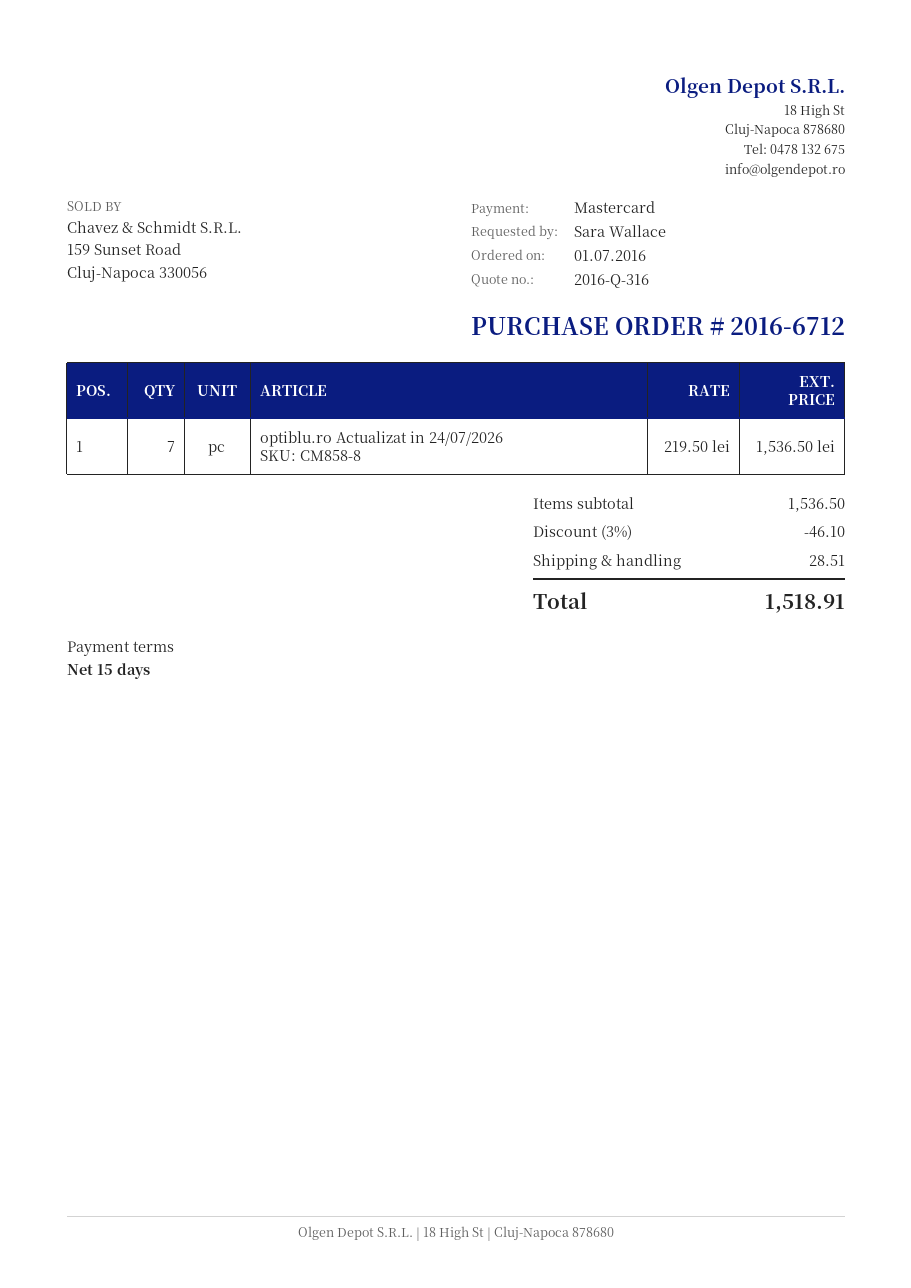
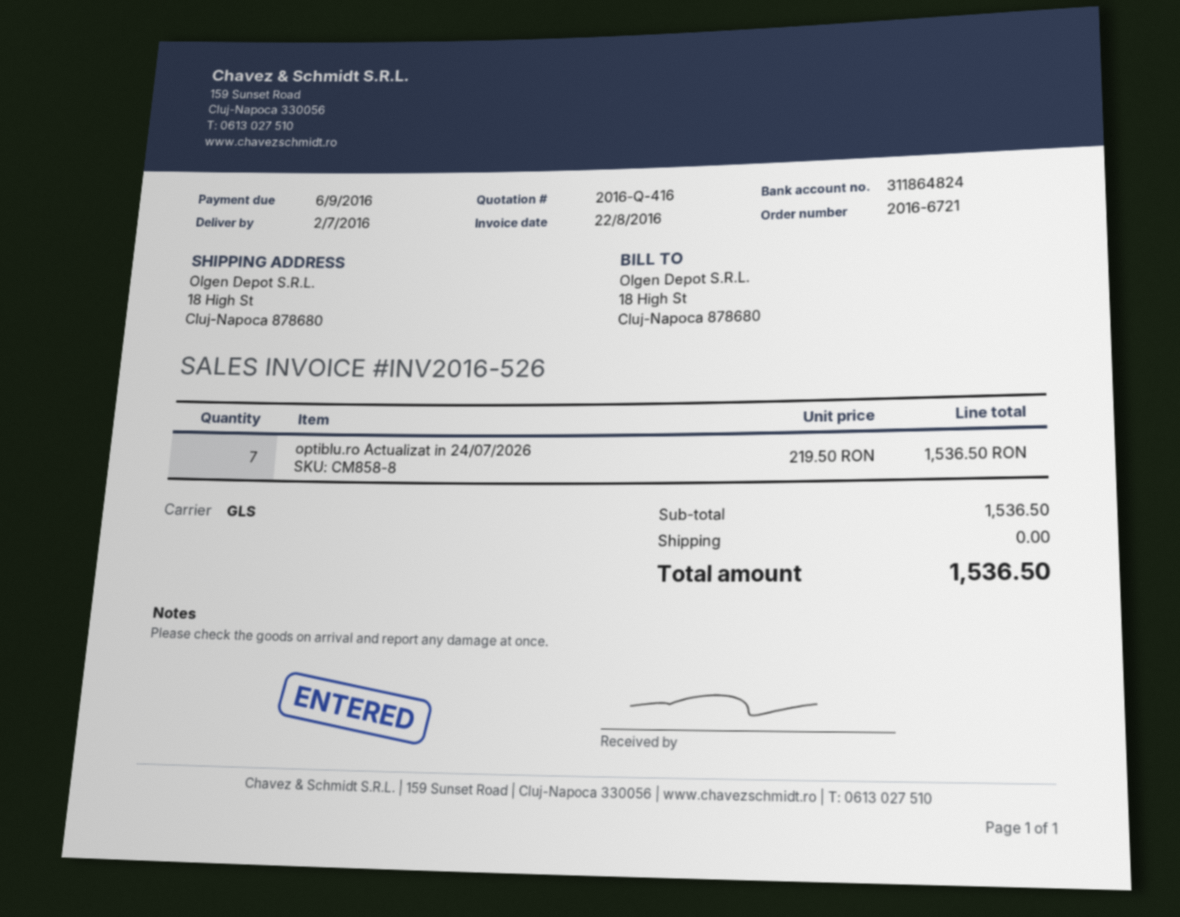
quote number: 2016-Q-316 -> 2016-Q-416
order number: 2016-6712 -> 2016-6721
discount: 3% = 46.10 -> none
shipping: 28.51 -> 0.00
total: 1518.91 -> 1536.50

